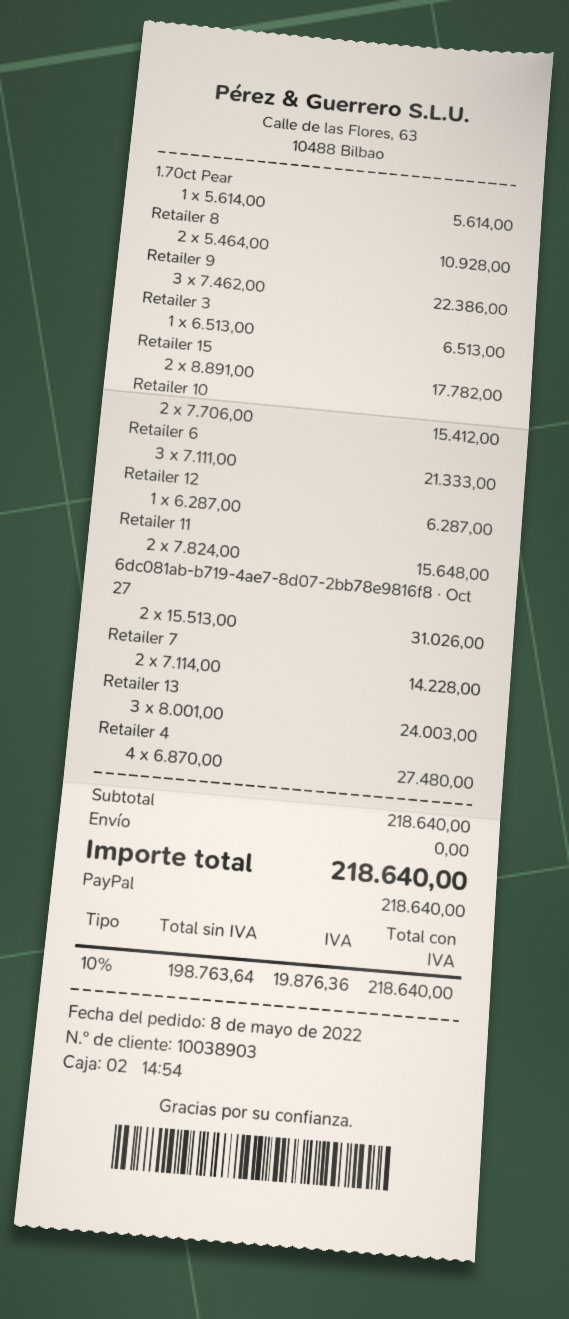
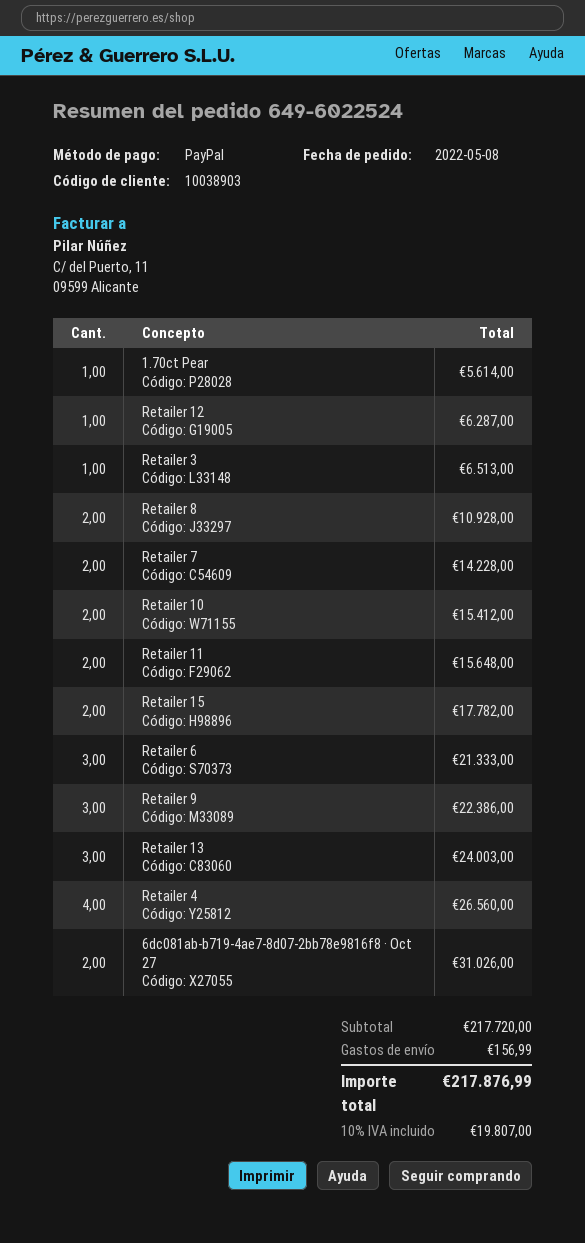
Retailer 4: 4 for 27480.00 -> 4 for 26560.00
subtotal: 218640.00 -> 217720.00
shipping: 0.00 -> 156.99
tax: 10% = 19876.36 -> 10% = 19807.00
total: 218640.00 -> 217876.99

